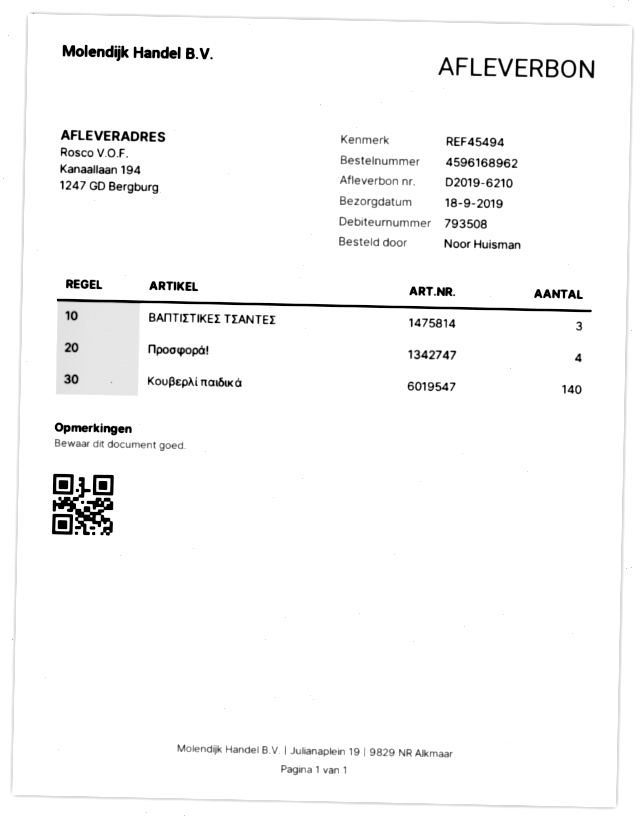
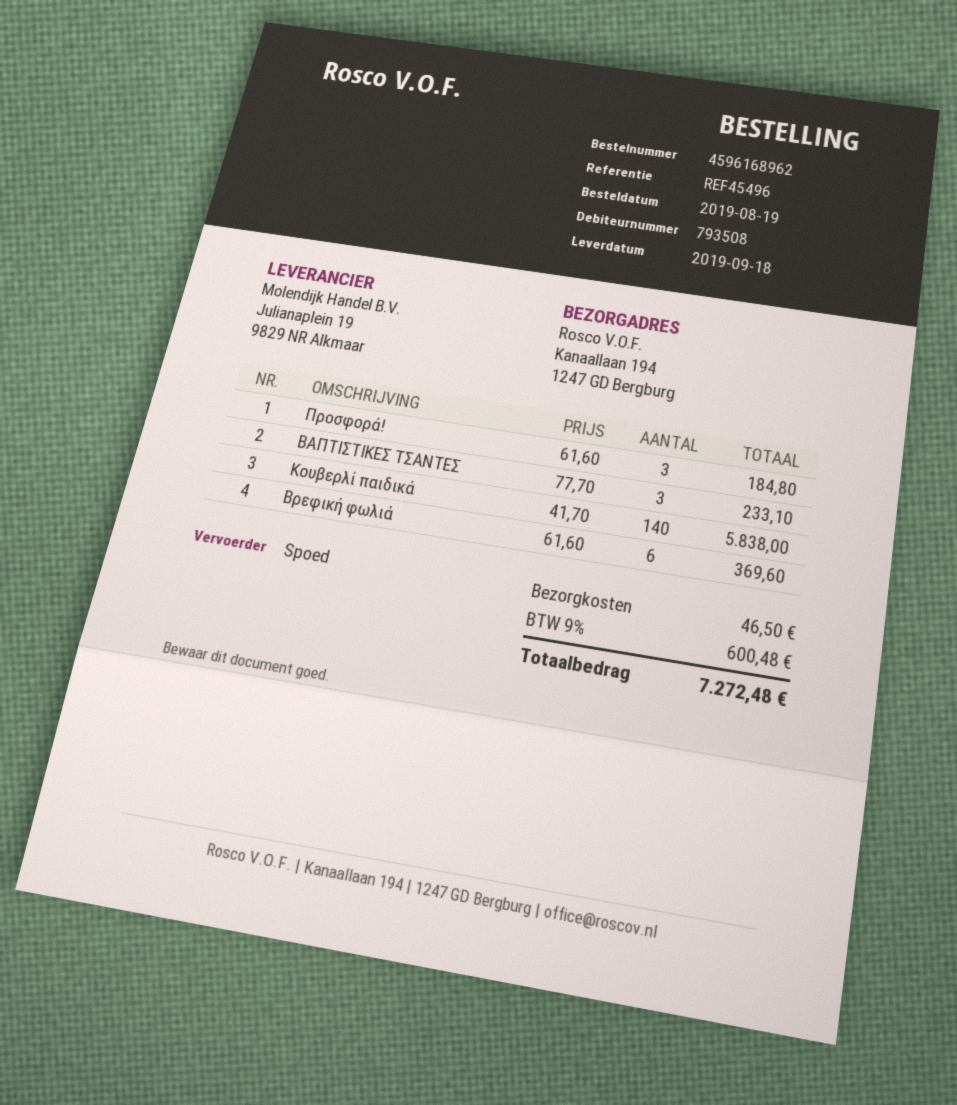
reference: REF45494 -> REF45496
Προσφορά!: 4 -> 3
Βρεφική φωλιά: none -> 6

